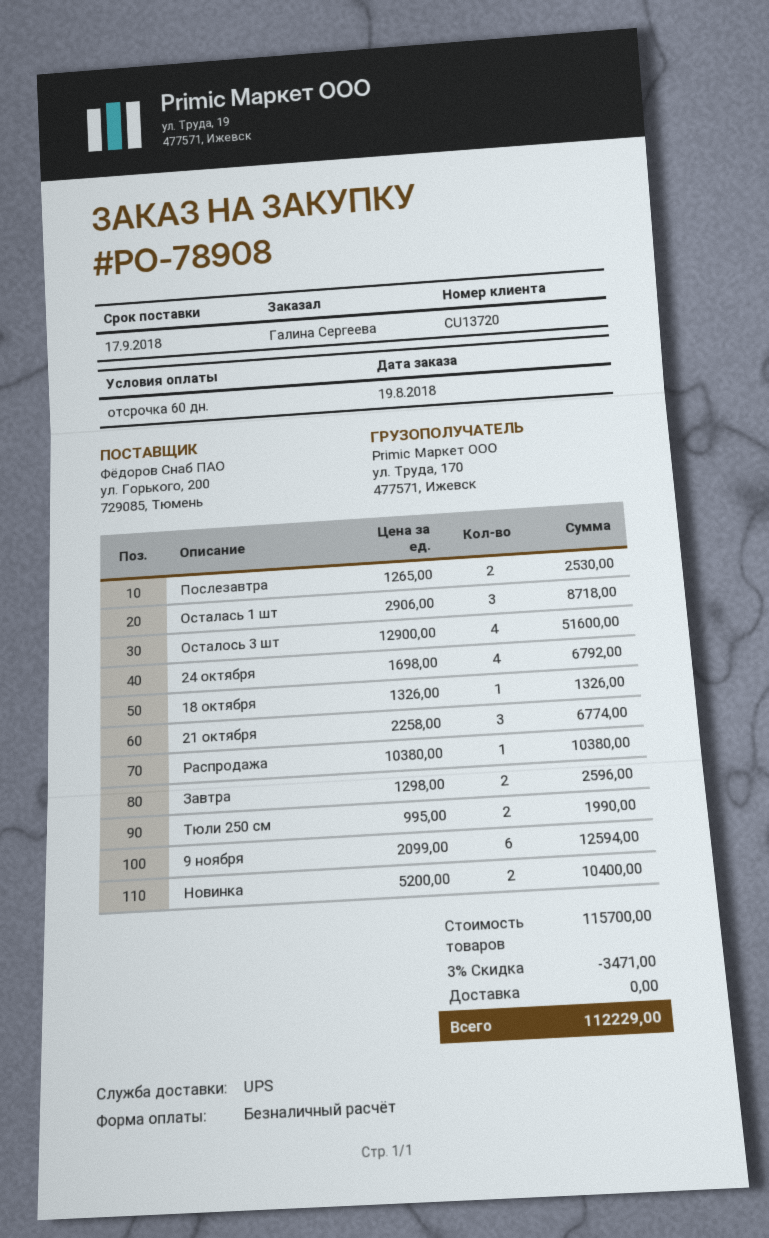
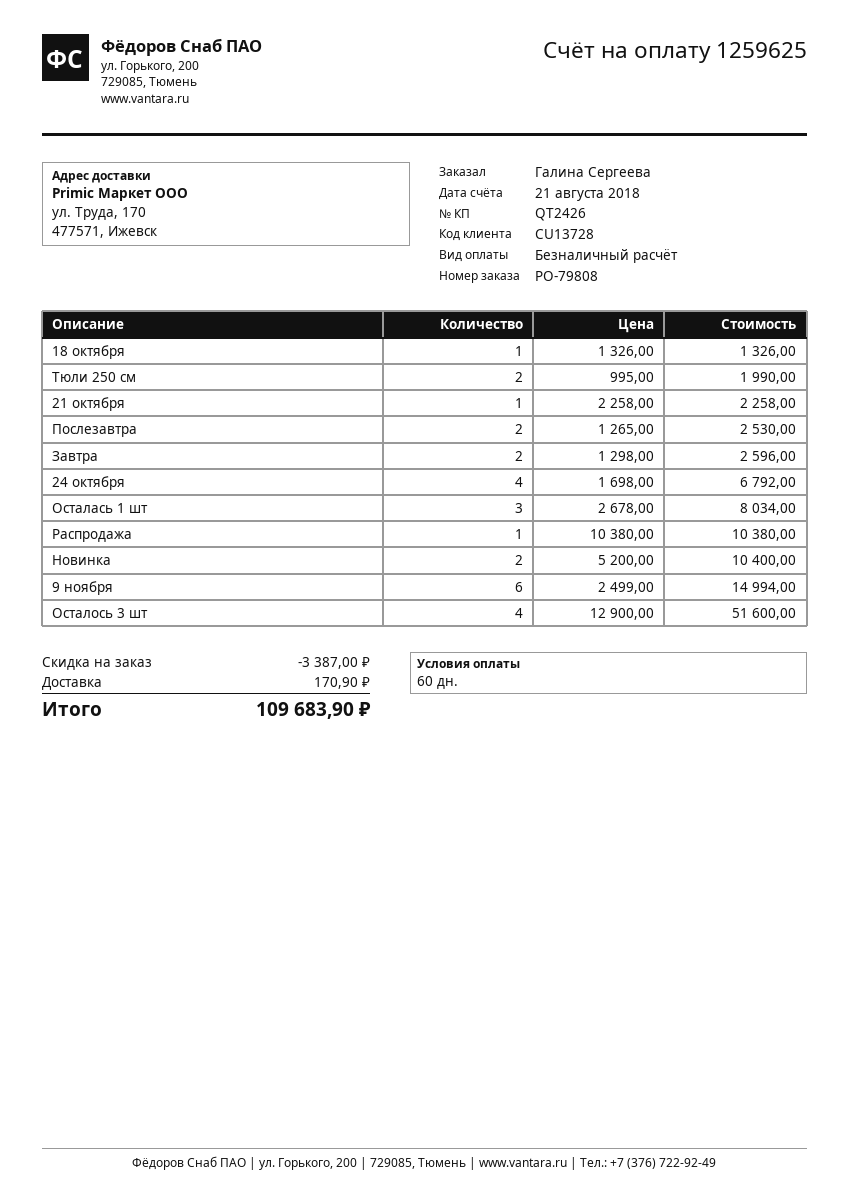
order number: PO-78908 -> PO-79808
customer number: CU13720 -> CU13728
Осталась 1 шт: 3 x 2906.00 = 8718.00 -> 3 x 2678.00 = 8034.00
21 октября: 3 x 2258.00 = 6774.00 -> 1 x 2258.00 = 2258.00
9 ноября: 6 x 2099.00 = 12594.00 -> 6 x 2499.00 = 14994.00
discount: 3471.00 -> 3387.00
shipping: 0.00 -> 170.90
total: 112229.00 -> 109683.90

